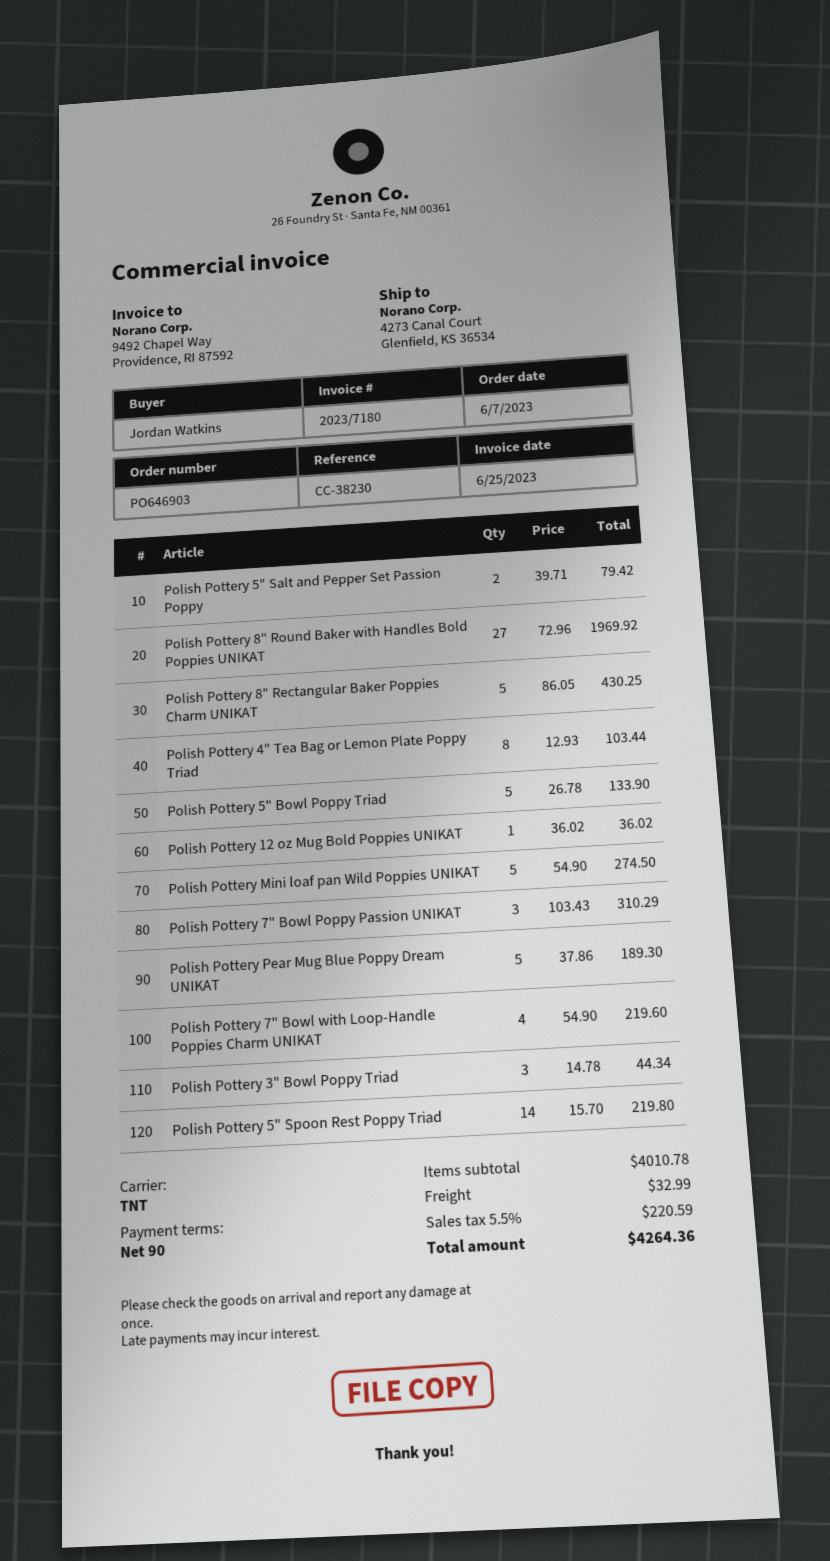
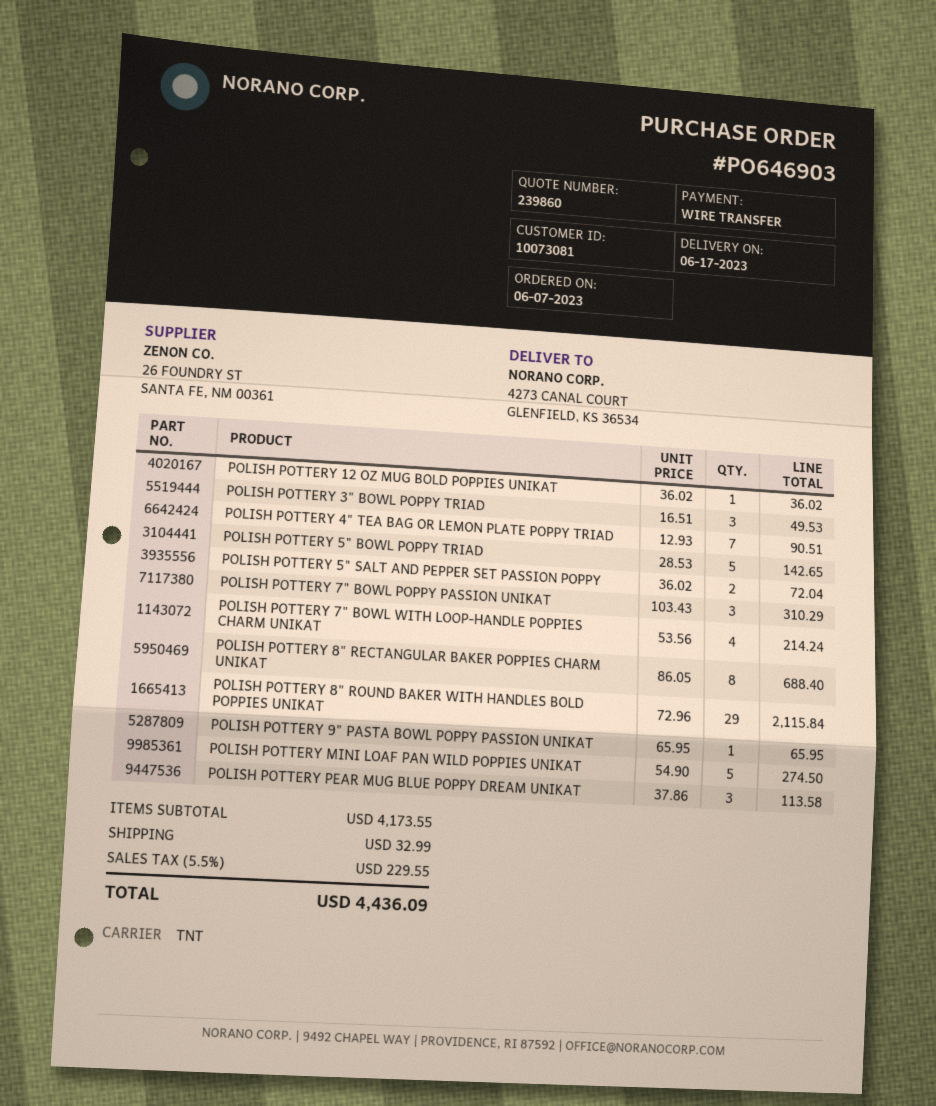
Polish Pottery 5" Salt and Pepper Set Passion Poppy: 2 x 39.71 = 79.42 -> 2 x 36.02 = 72.04
Polish Pottery 8" Round Baker with Handles Bold Poppies UNIKAT: 27 x 72.96 = 1969.92 -> 29 x 72.96 = 2115.84
Polish Pottery 8" Rectangular Baker Poppies Charm UNIKAT: 5 x 86.05 = 430.25 -> 8 x 86.05 = 688.40
Polish Pottery 4" Tea Bag or Lemon Plate Poppy Triad: 8 x 12.93 = 103.44 -> 7 x 12.93 = 90.51
Polish Pottery 5" Bowl Poppy Triad: 5 x 26.78 = 133.90 -> 5 x 28.53 = 142.65
Polish Pottery Pear Mug Blue Poppy Dream UNIKAT: 5 x 37.86 = 189.30 -> 3 x 37.86 = 113.58
Polish Pottery 7" Bowl with Loop-Handle Poppies Charm UNIKAT: 4 x 54.90 = 219.60 -> 4 x 53.56 = 214.24
Polish Pottery 3" Bowl Poppy Triad: 3 x 14.78 = 44.34 -> 3 x 16.51 = 49.53
Polish Pottery 5" Spoon Rest Poppy Triad: 14 x 15.70 = 219.80 -> none
POLISH POTTERY 9" PASTA BOWL POPPY PASSION UNIKAT: none -> 1 x 65.95 = 65.95
subtotal: 4010.78 -> 4173.55
tax: 5.5% = 220.59 -> 5.5% = 229.55
total: 4264.36 -> 4436.09

